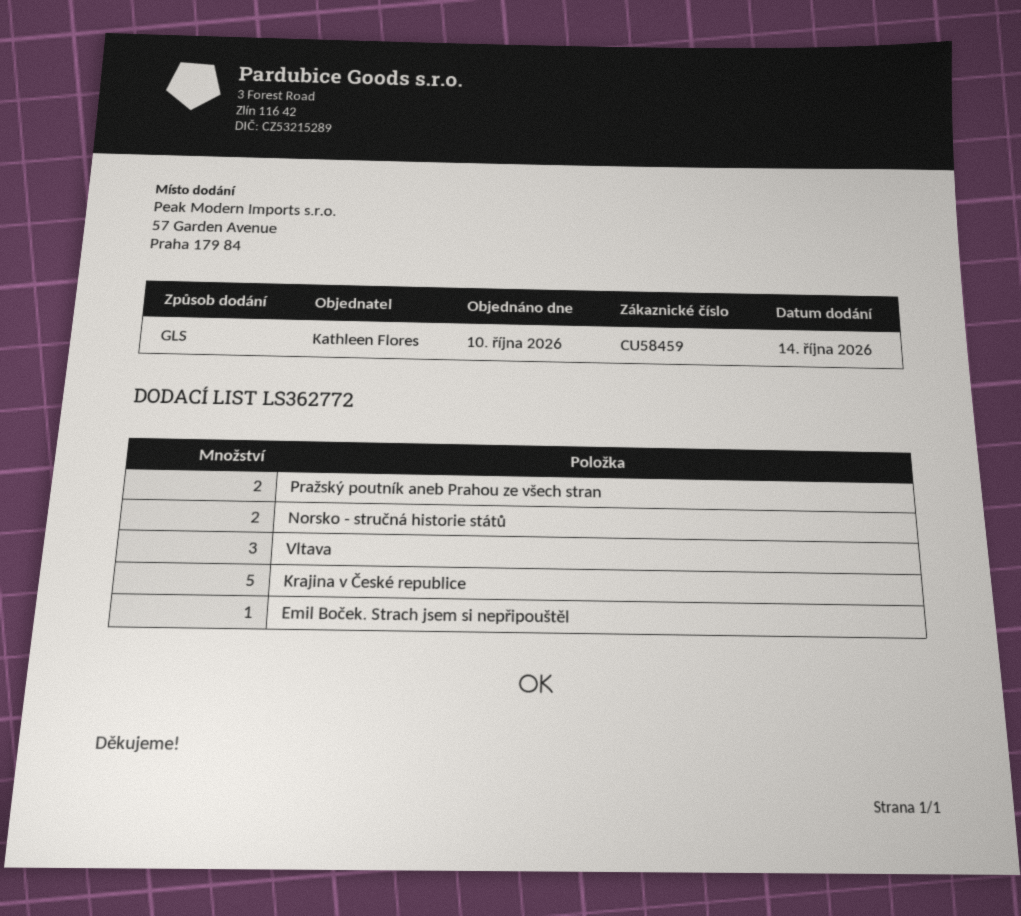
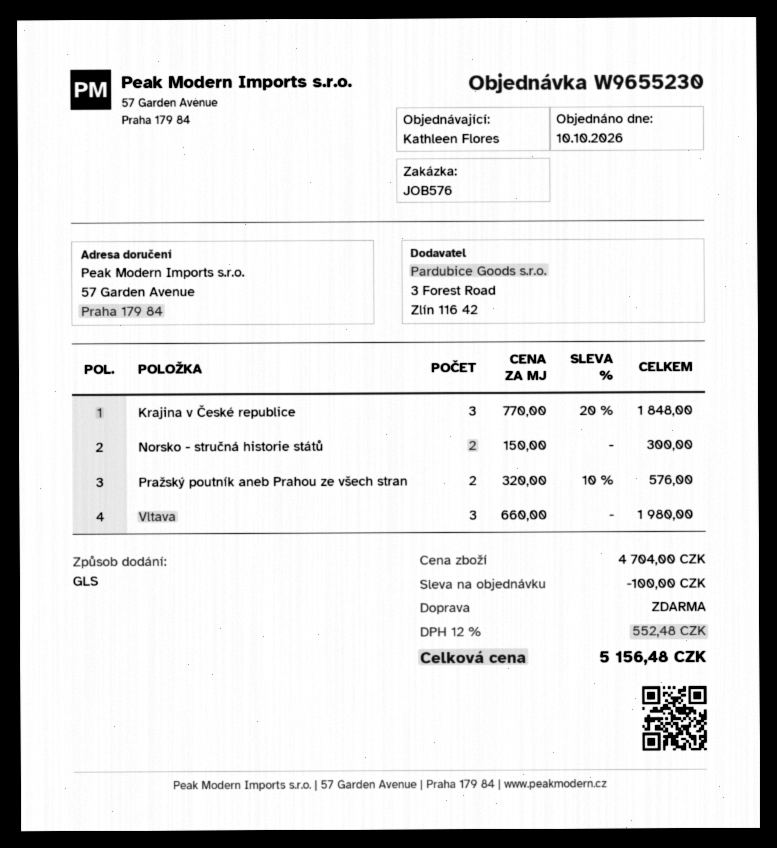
Krajina v České republice: 5 -> 3
Emil Boček. Strach jsem si nepřipouštěl: 1 -> none

